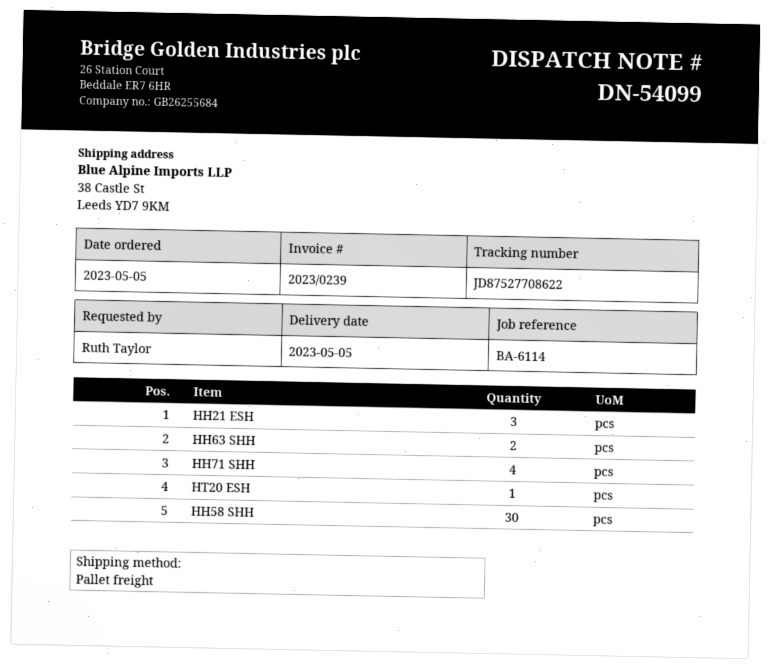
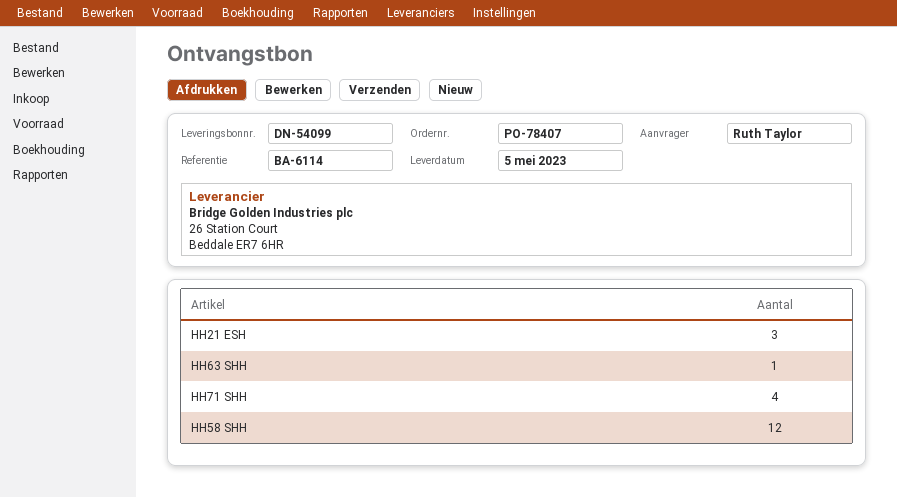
HH63 SHH: 2 -> 1
HT20 ESH: 1 -> none
HH58 SHH: 30 -> 12

